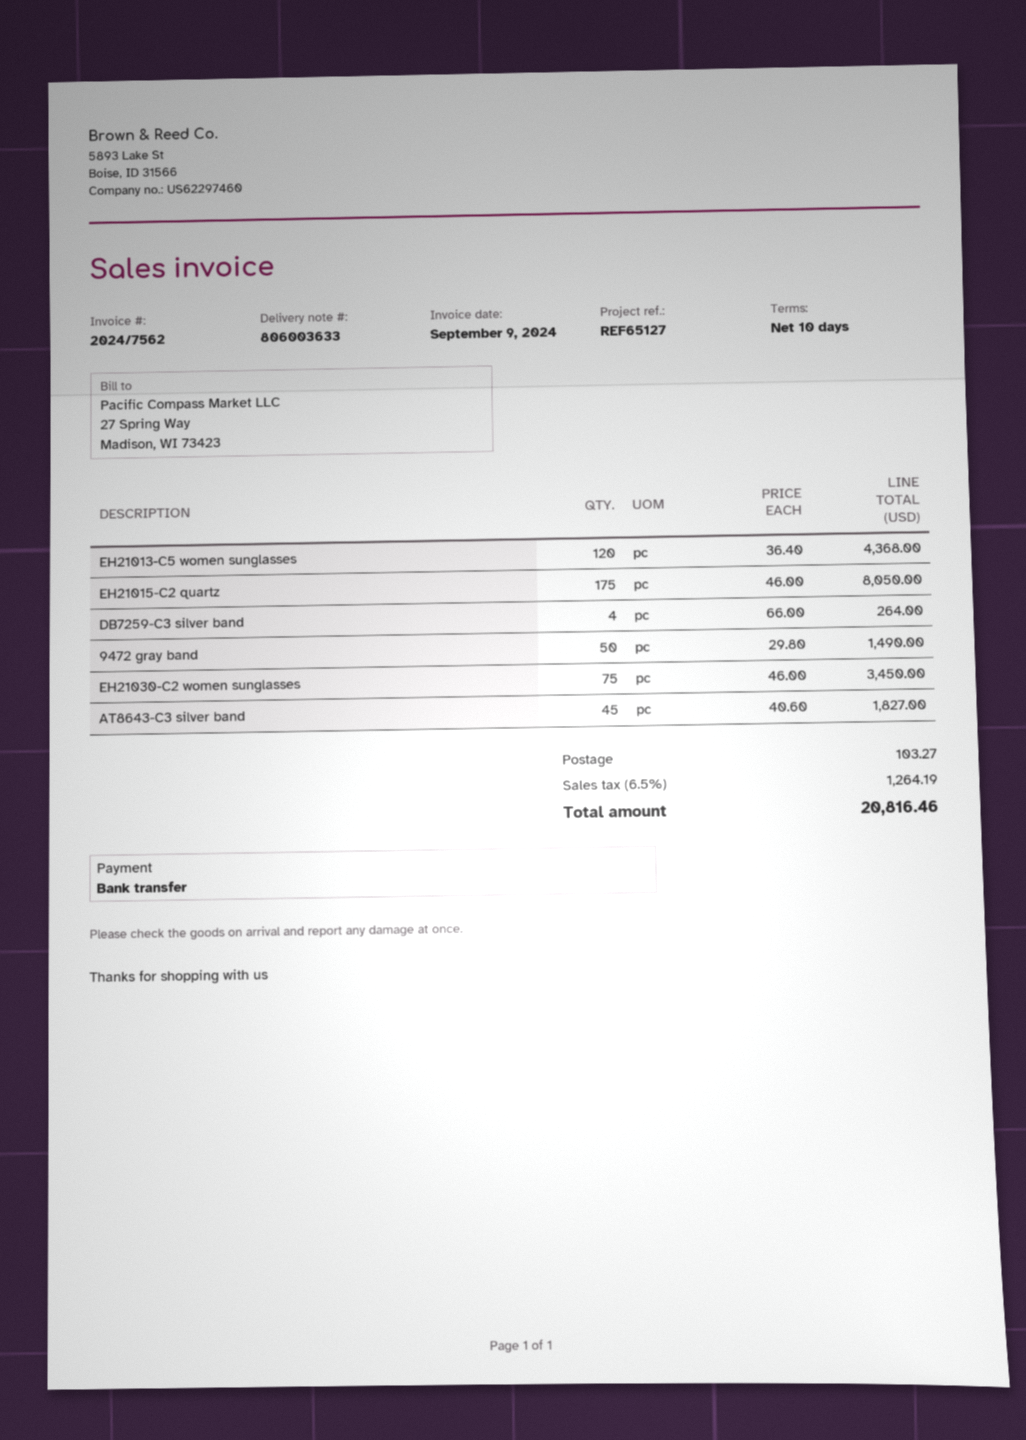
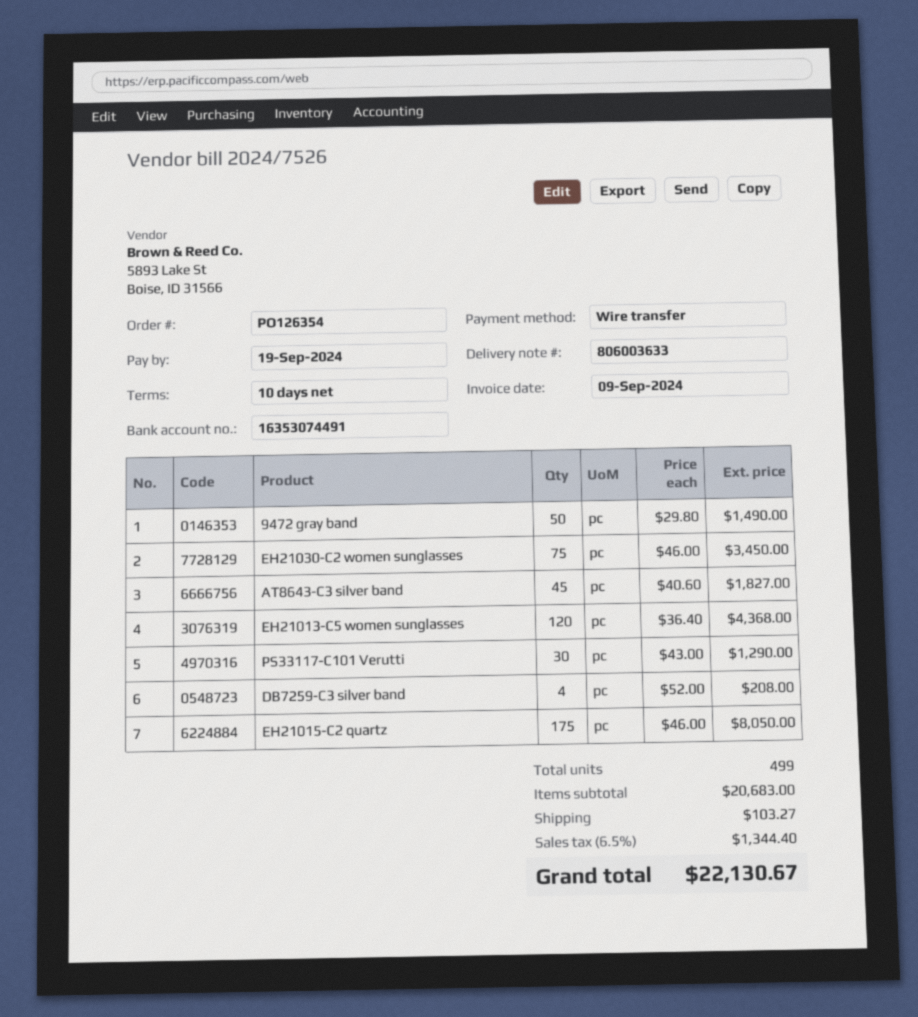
invoice number: 2024/7562 -> 2024/7526
DB7259-C3 silver band: 4 x 66.00 = 264.00 -> 4 x 52.00 = 208.00
PS33117-C101 Verutti: none -> 30 x 43.00 = 1290.00
tax: 6.5% = 1264.19 -> 6.5% = 1344.40
total: 20816.46 -> 22130.67

